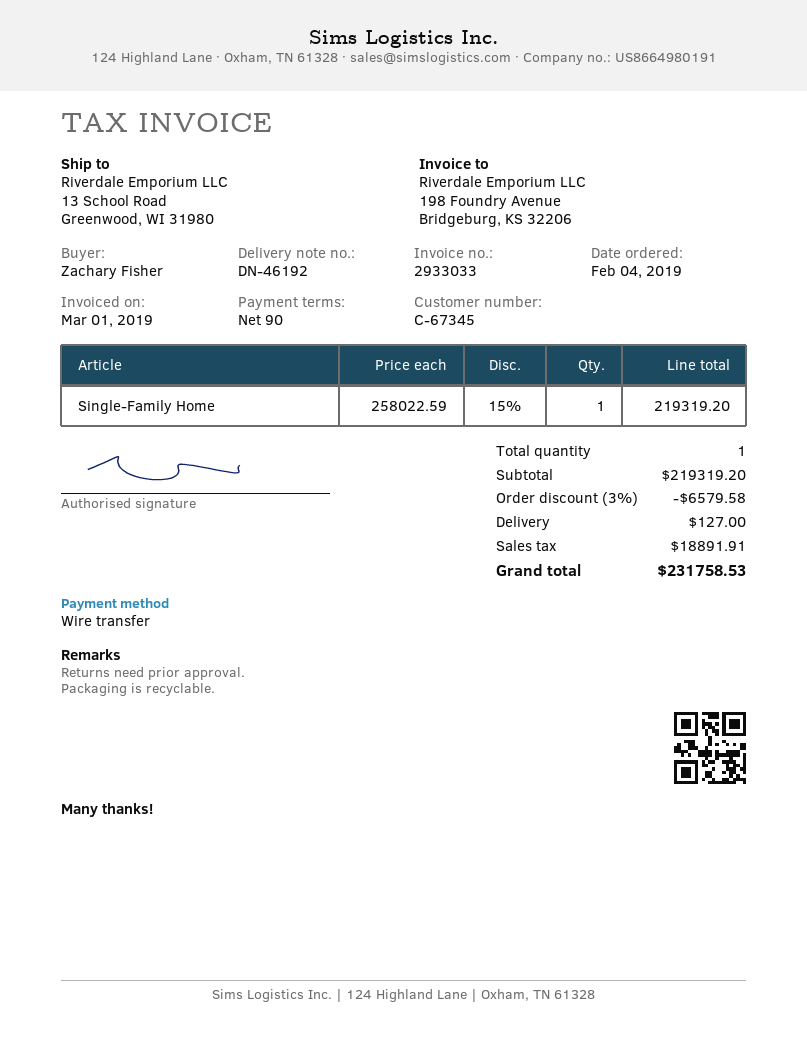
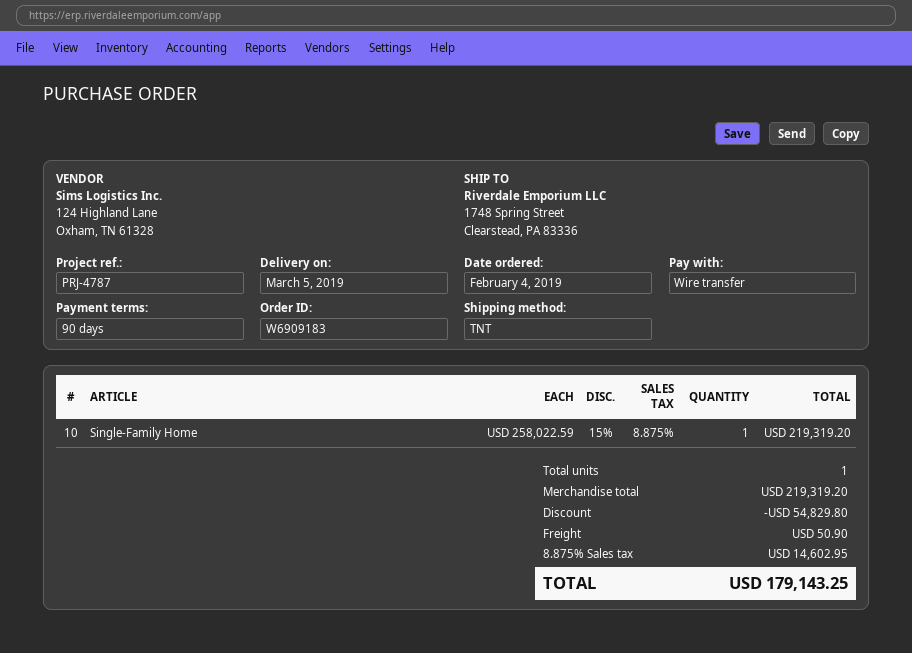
ship to: 13 School Road, Greenwood, WI 31980 -> 1748 Spring Street, Clearstead, PA 83336
discount: 6579.58 -> 54829.80
shipping: 127.00 -> 50.90
tax: 18891.91 -> 14602.95
total: 231758.53 -> 179143.25

